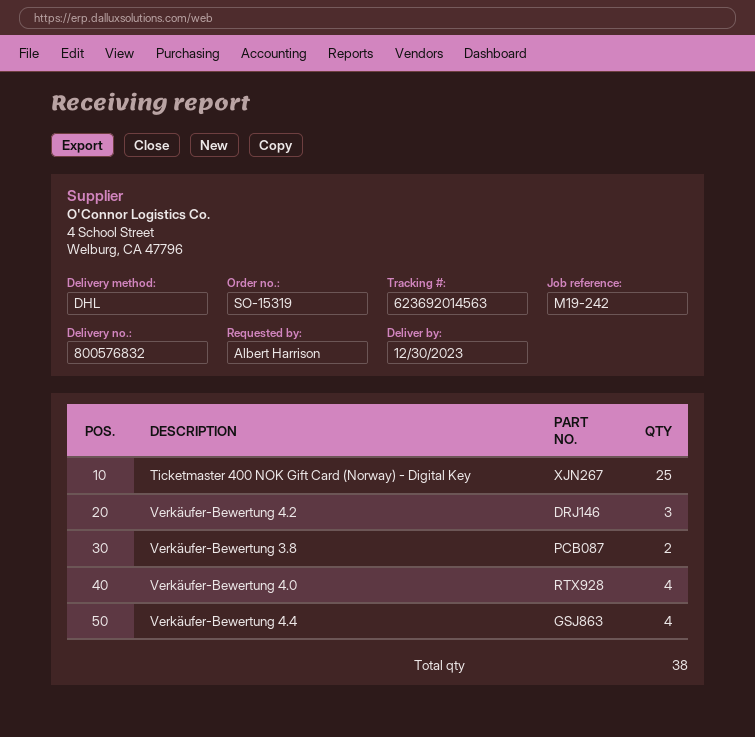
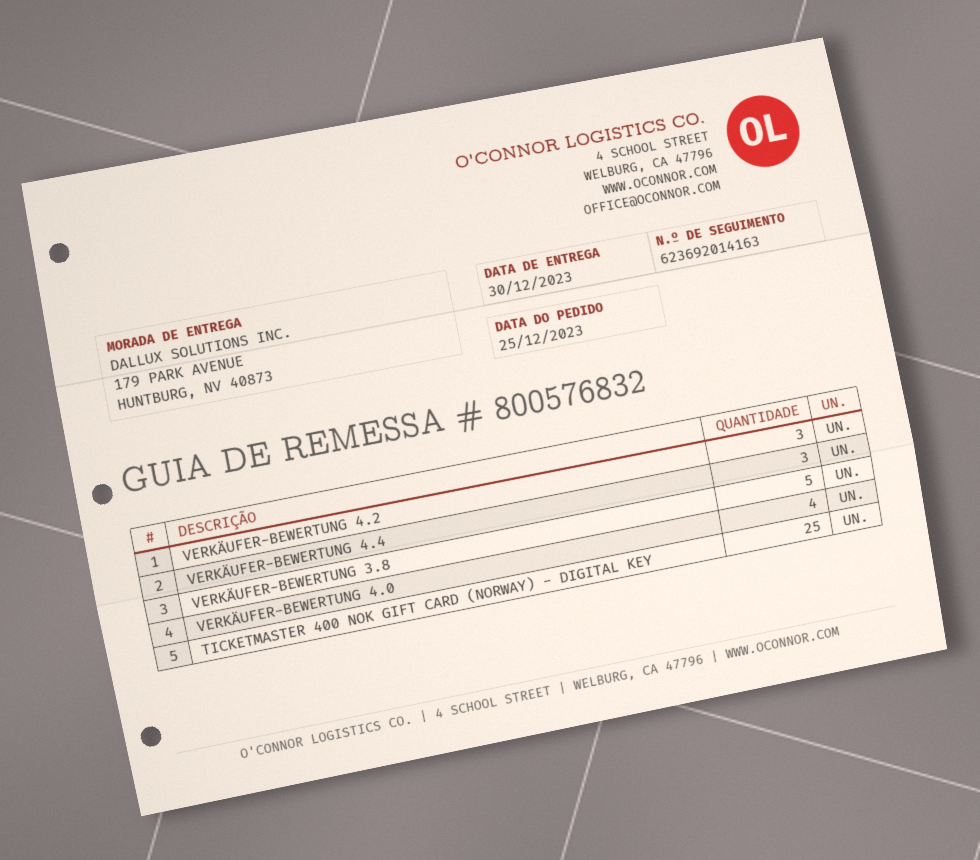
tracking number: 623692014563 -> 623692014163
Verkäufer-Bewertung 3.8: 2 -> 5
Verkäufer-Bewertung 4.4: 4 -> 3

